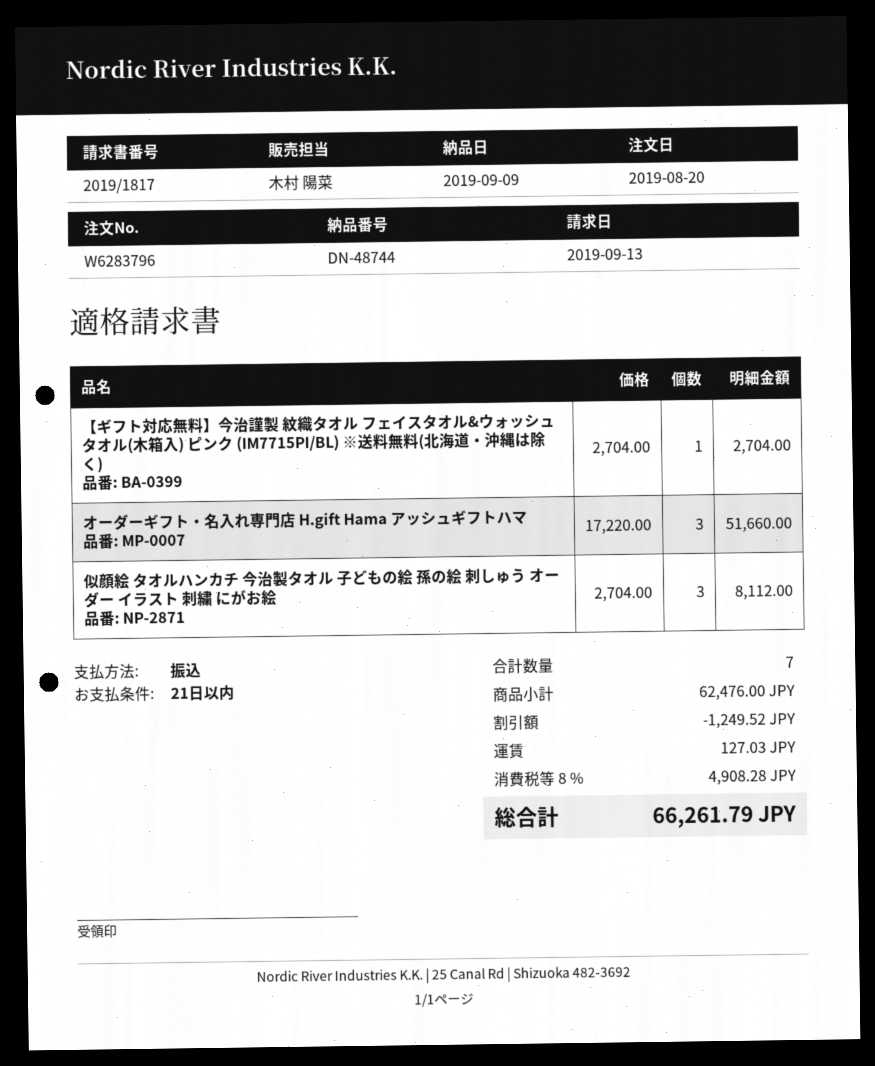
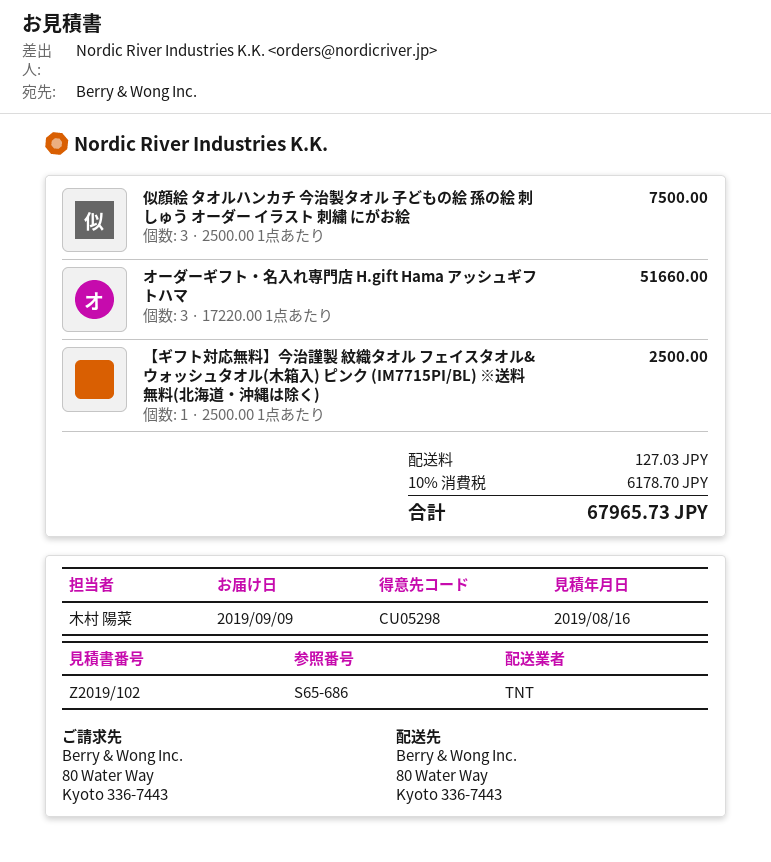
【ギフト対応無料】今治謹製 紋織タオル フェイスタオル&ウォッシュタオル(木箱入) ピンク (IM7715PI/BL) ※送料無料(北海道・沖縄は除く): 1 x 2704.00 = 2704.00 -> 1 x 2500.00 = 2500.00
似顔絵 タオルハンカチ 今治製タオル 子どもの絵 孫の絵 刺しゅう オーダー イラスト 刺繍 にがお絵: 3 x 2704.00 = 8112.00 -> 3 x 2500.00 = 7500.00
discount: 1249.52 -> none
tax: 8% = 4908.28 -> 10% = 6178.70
total: 66261.79 -> 67965.73

